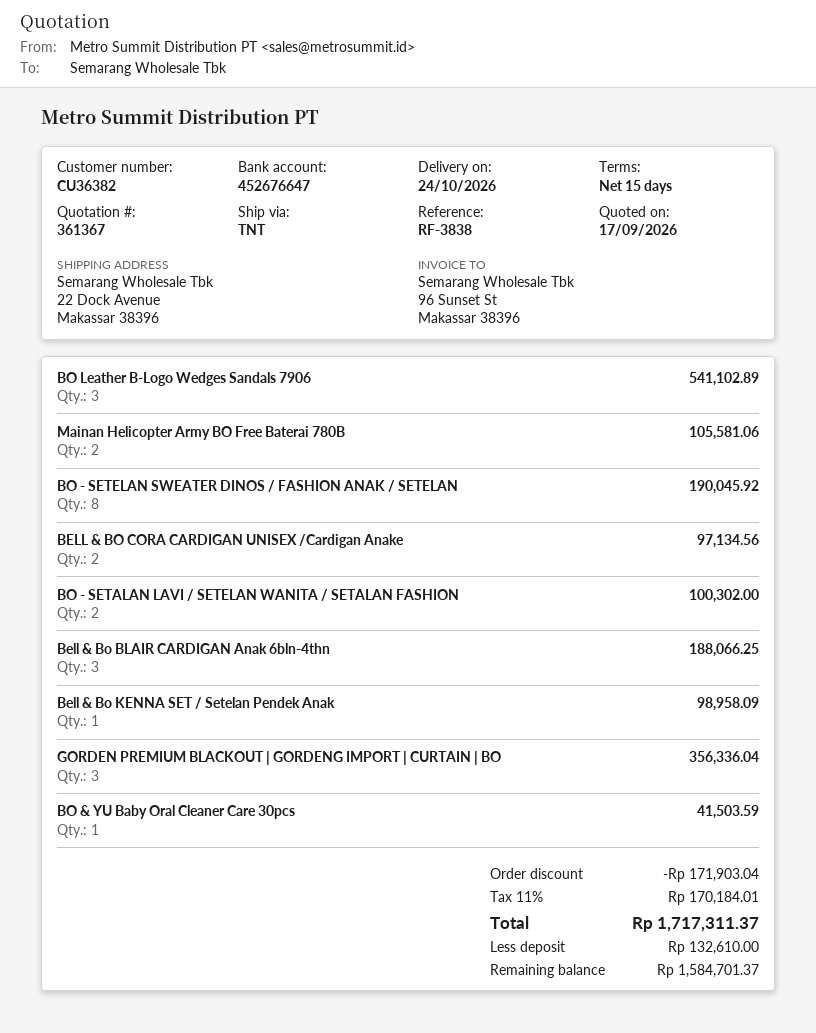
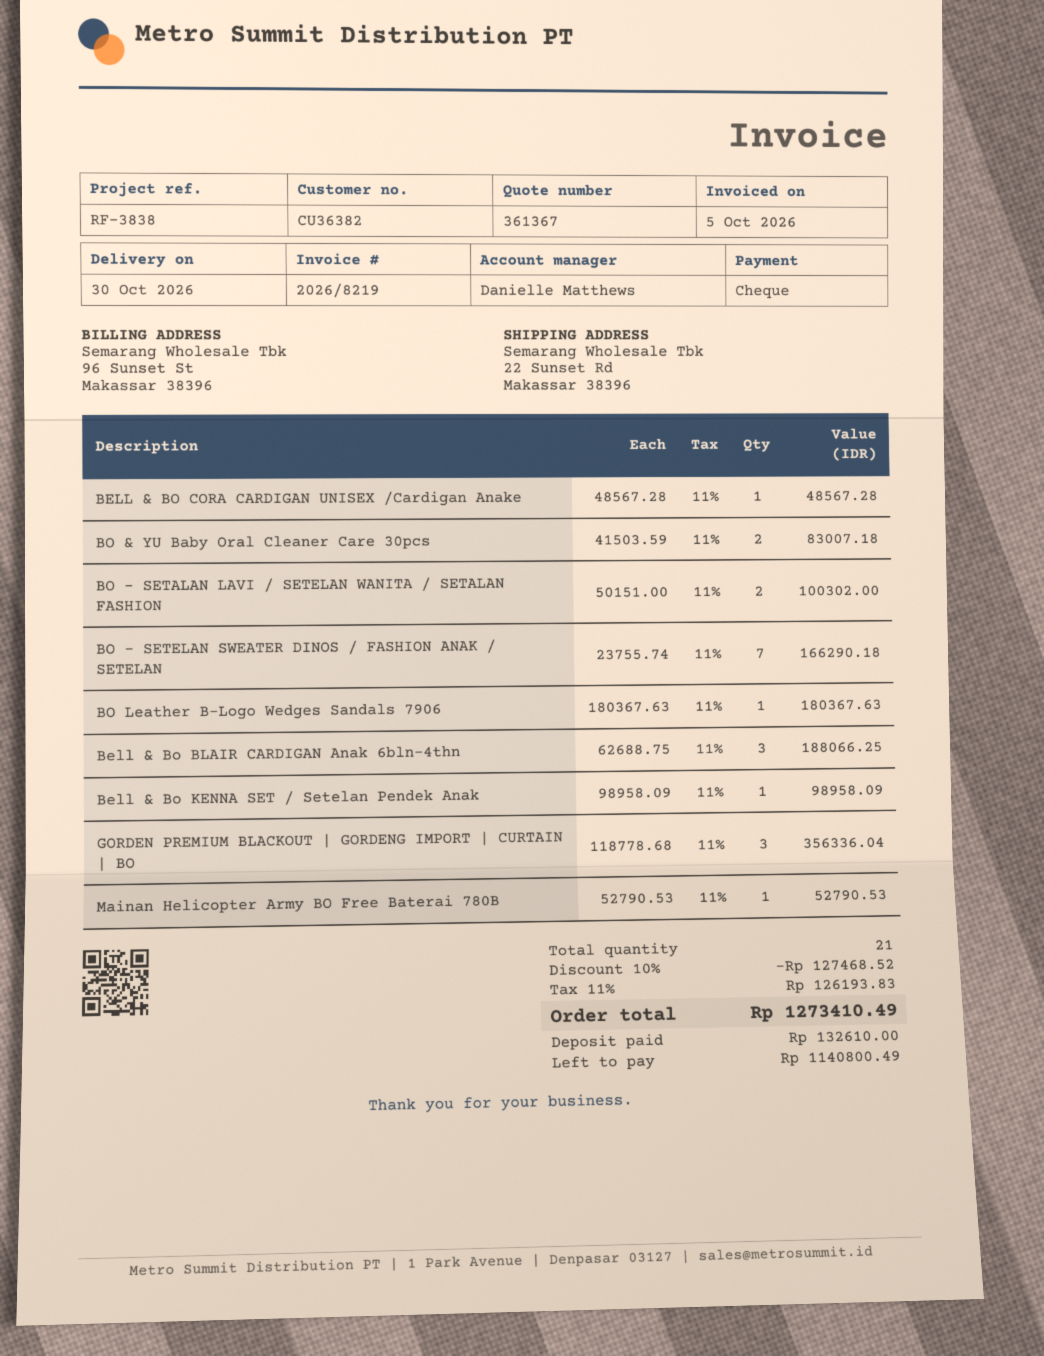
delivery date: 2026-10-24 -> 2026-10-30
ship to: 22 Dock Avenue, Makassar 38396 -> 22 Sunset Rd, Makassar 38396
BO Leather B-Logo Wedges Sandals 7906: 3 for 541102.89 -> 1 for 180367.63
Mainan Helicopter Army BO Free Baterai 780B: 2 for 105581.06 -> 1 for 52790.53
BO - SETELAN SWEATER DINOS / FASHION ANAK / SETELAN: 8 for 190045.92 -> 7 for 166290.18
BELL & BO CORA CARDIGAN UNISEX /Cardigan Anake: 2 for 97134.56 -> 1 for 48567.28
BO & YU Baby Oral Cleaner Care 30pcs: 1 for 41503.59 -> 2 for 83007.18
discount: 171903.04 -> 127468.52
tax: 11% = 170184.01 -> 11% = 126193.83
total: 1717311.37 -> 1273410.49
balance: 1584701.37 -> 1140800.49

